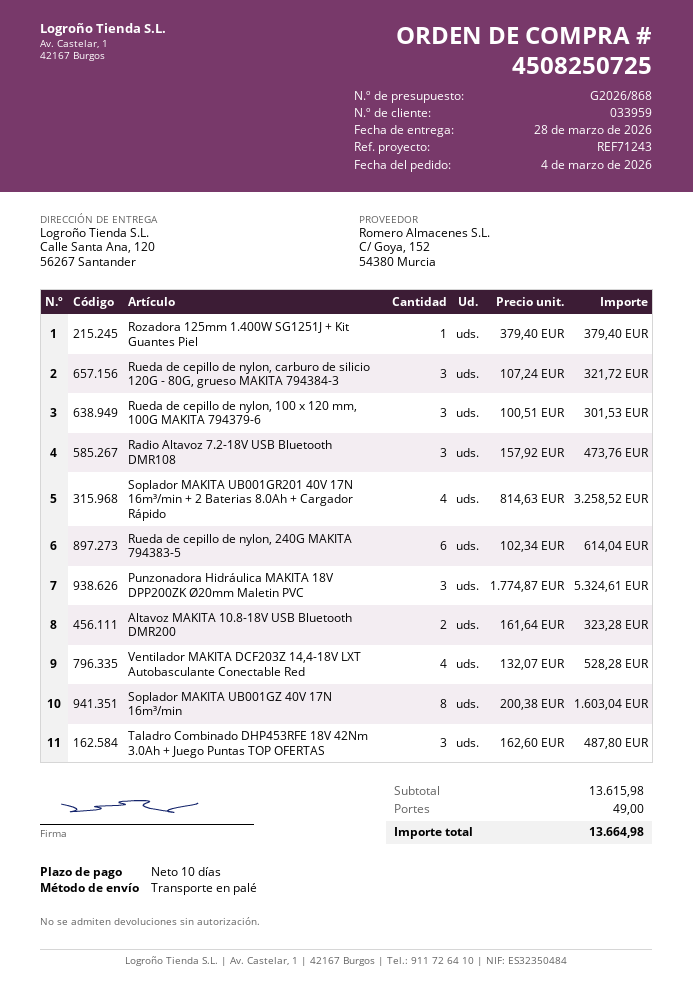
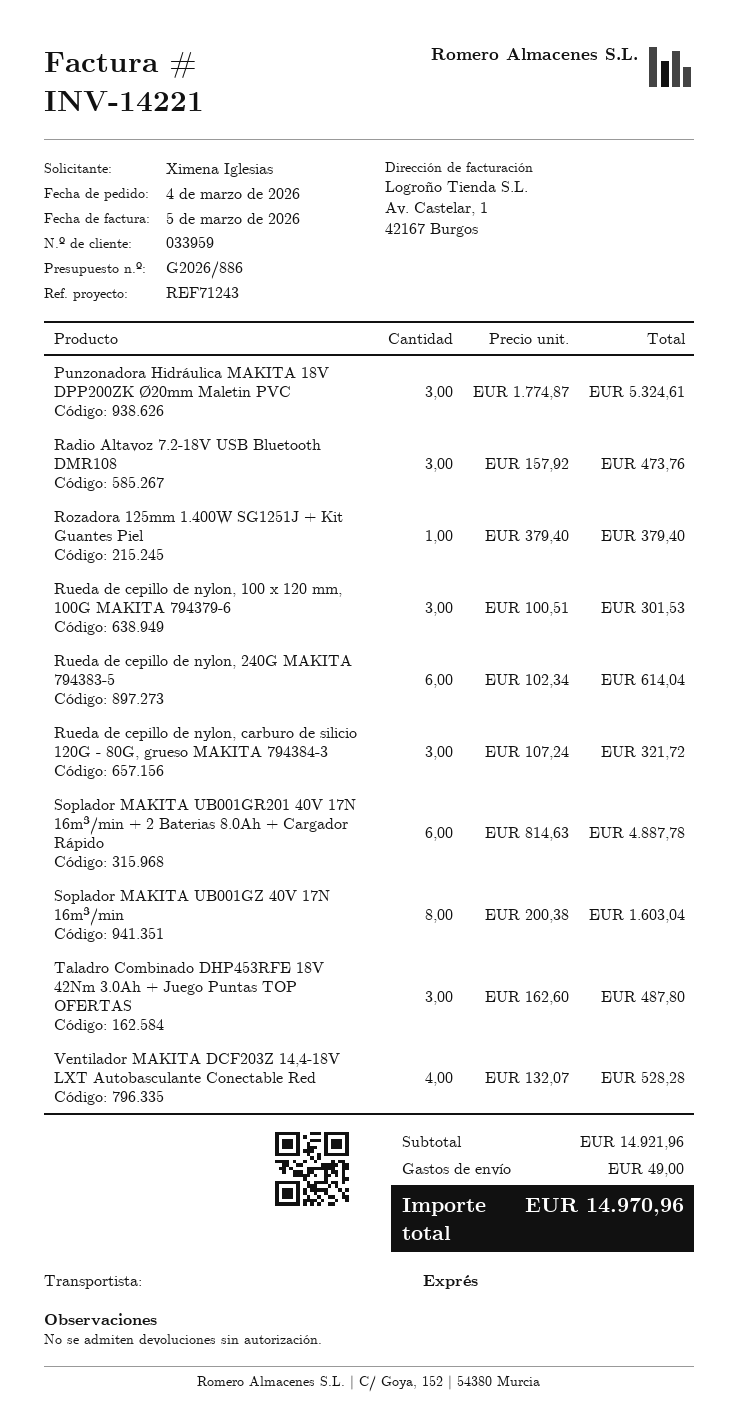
quote number: G2026/868 -> G2026/886
shipping method: pallet freight -> express
Soplador MAKITA UB001GR201 40V 17N 16m³/min + 2 Baterias 8.0Ah + Cargador Rápido: 4 x 814.63 = 3258.52 -> 6 x 814.63 = 4887.78
Altavoz MAKITA 10.8-18V USB Bluetooth DMR200: 2 x 161.64 = 323.28 -> none
subtotal: 13615.98 -> 14921.96
total: 13664.98 -> 14970.96

